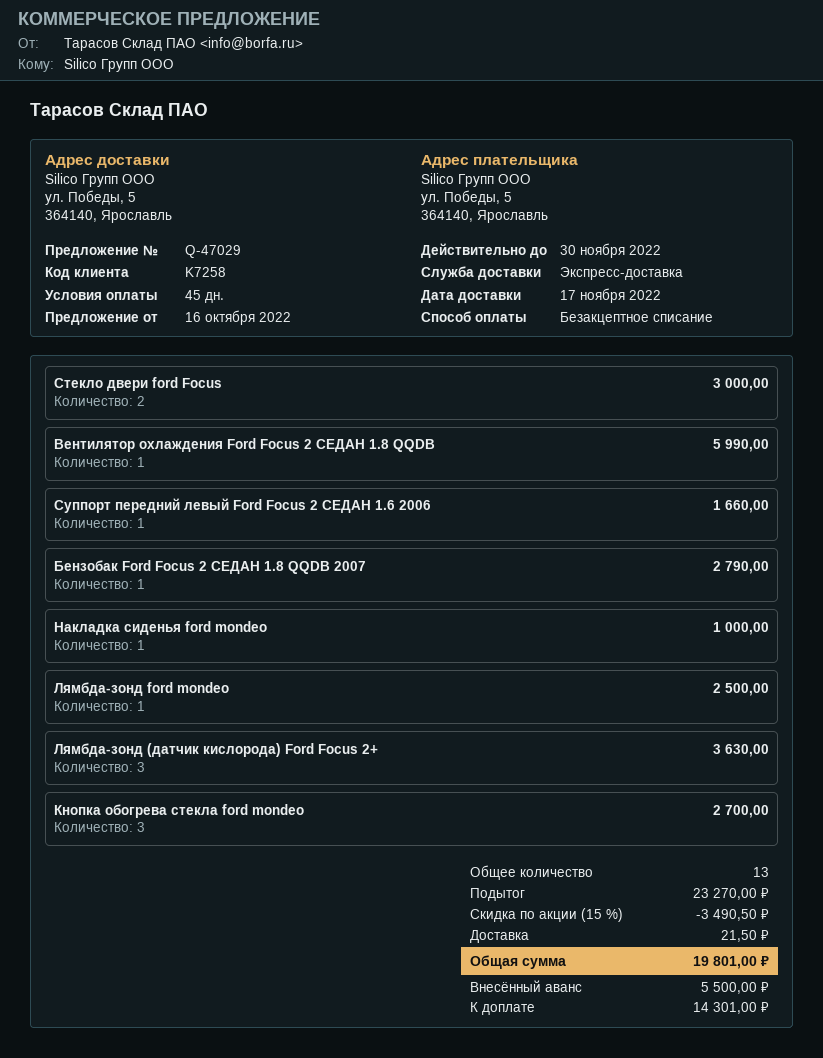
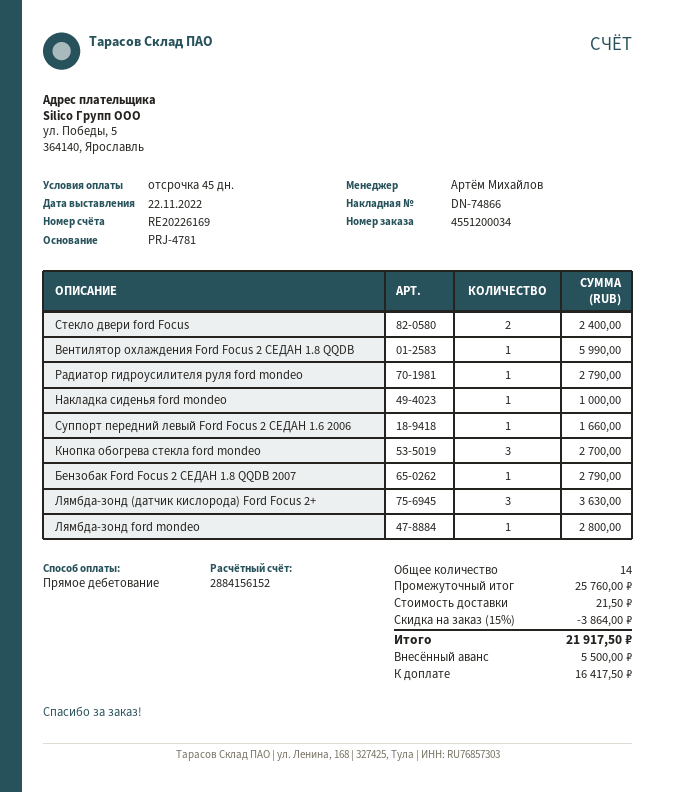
Стекло двери ford Focus: 2 for 3000.00 -> 2 for 2400.00
Лямбда-зонд ford mondeo: 1 for 2500.00 -> 1 for 2800.00
Радиатор гидроусилителя руля ford mondeo: none -> 1 for 2790.00
total quantity: 13 -> 14
subtotal: 23270.00 -> 25760.00
discount: 15% = 3490.50 -> 15% = 3864.00
total: 19801.00 -> 21917.50
balance: 14301.00 -> 16417.50

